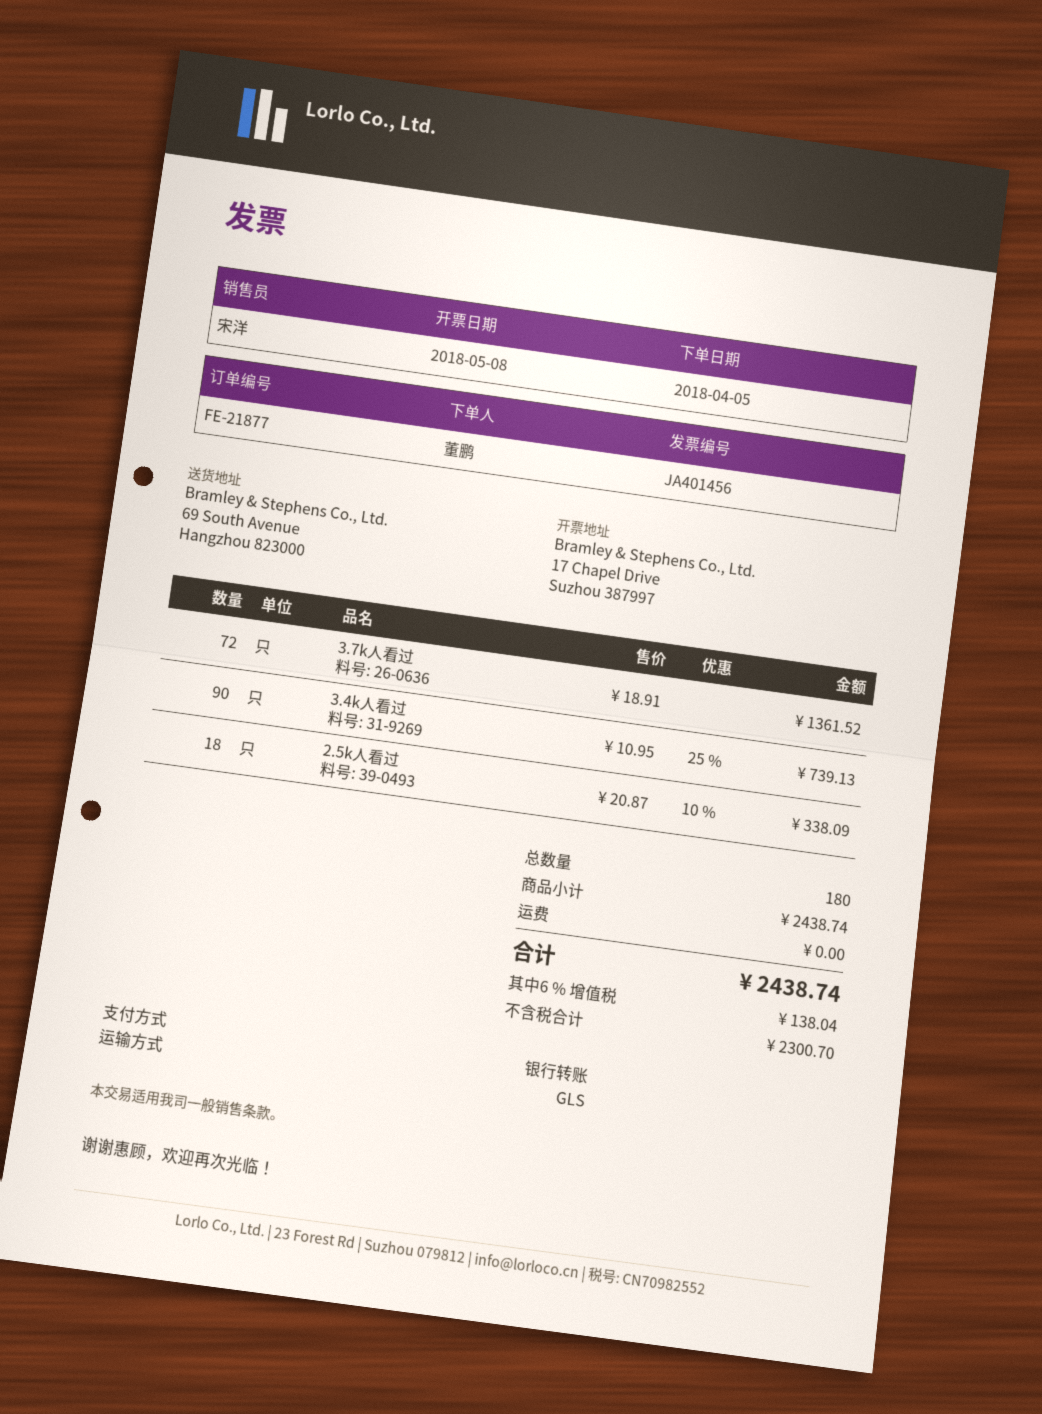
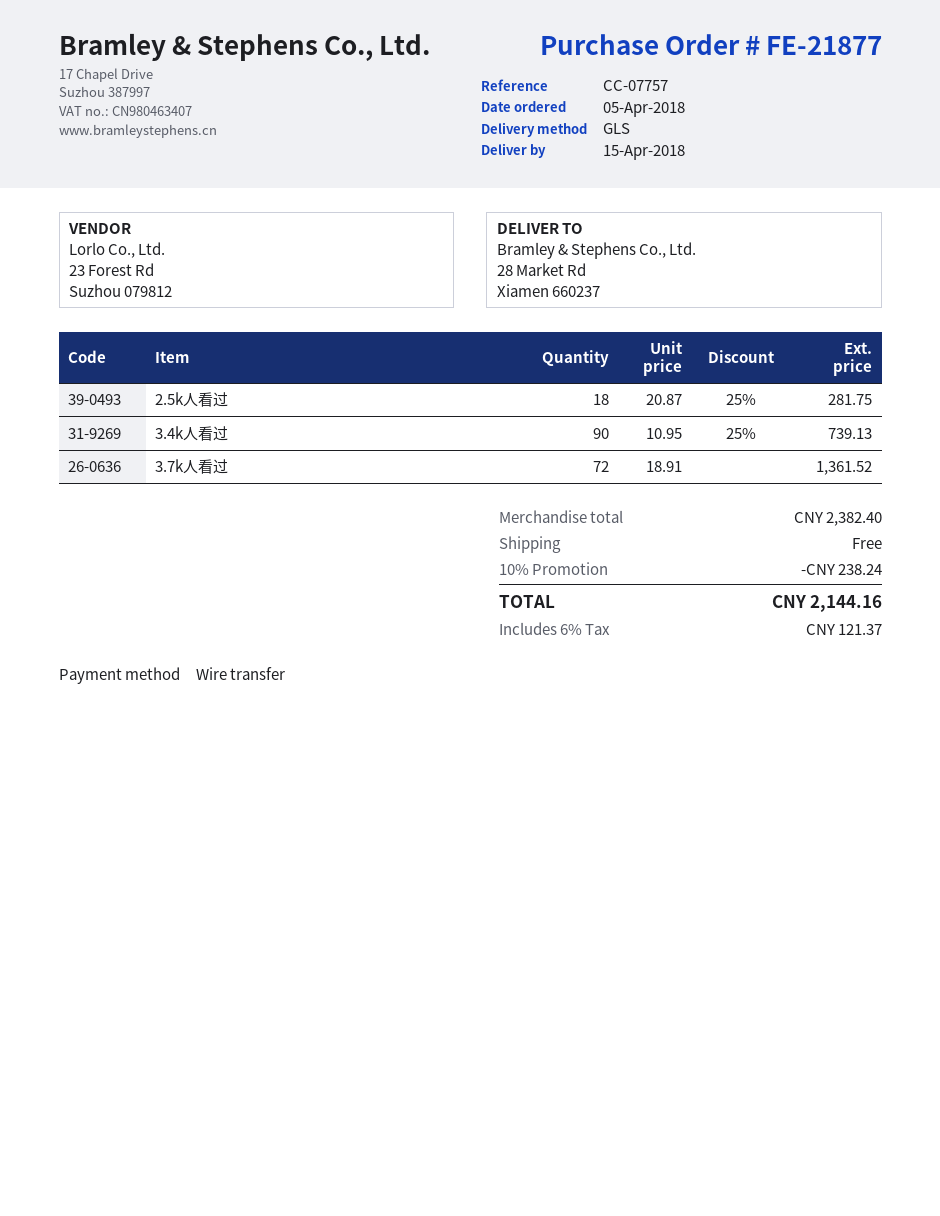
ship to: 69 South Avenue, Hangzhou 823000 -> 28 Market Rd, Xiamen 660237
2.5k人看过: 18 x 20.87 - 10% = 338.09 -> 18 x 20.87 - 25% = 281.75
subtotal: 2438.74 -> 2382.40
discount: none -> 10% = 238.24
tax: 6% = 138.04 -> 6% = 121.37
total: 2438.74 -> 2144.16

